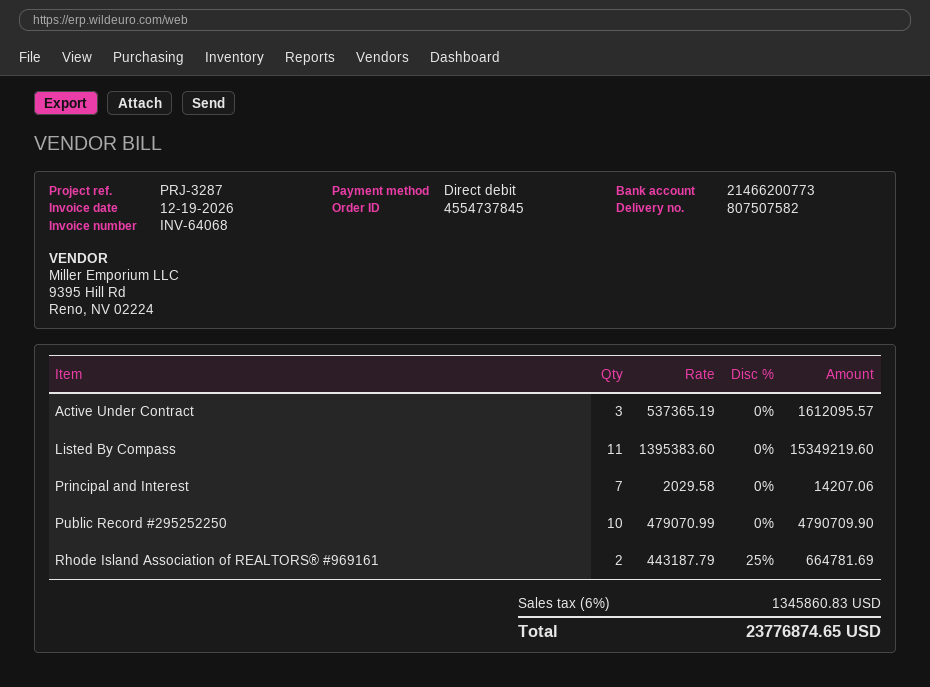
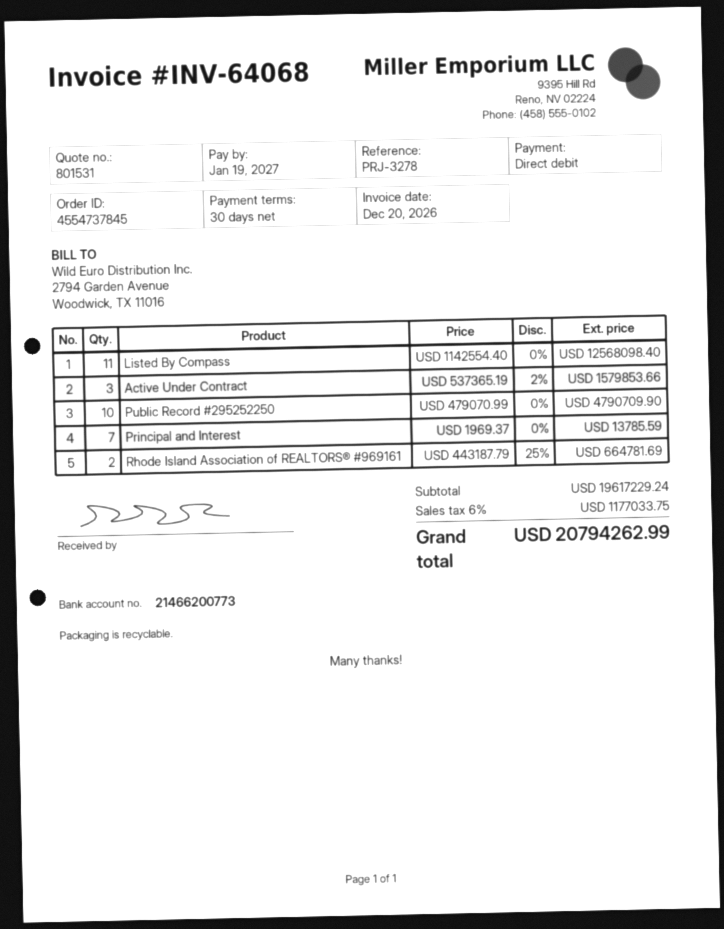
invoice date: 2026-12-19 -> 2026-12-20
reference: PRJ-3287 -> PRJ-3278
Active Under Contract: 3 x 537365.19 = 1612095.57 -> 3 x 537365.19 - 2% = 1579853.66
Listed By Compass: 11 x 1395383.60 = 15349219.60 -> 11 x 1142554.40 = 12568098.40
Principal and Interest: 7 x 2029.58 = 14207.06 -> 7 x 1969.37 = 13785.59
tax: 6% = 1345860.83 -> 6% = 1177033.75
total: 23776874.65 -> 20794262.99

